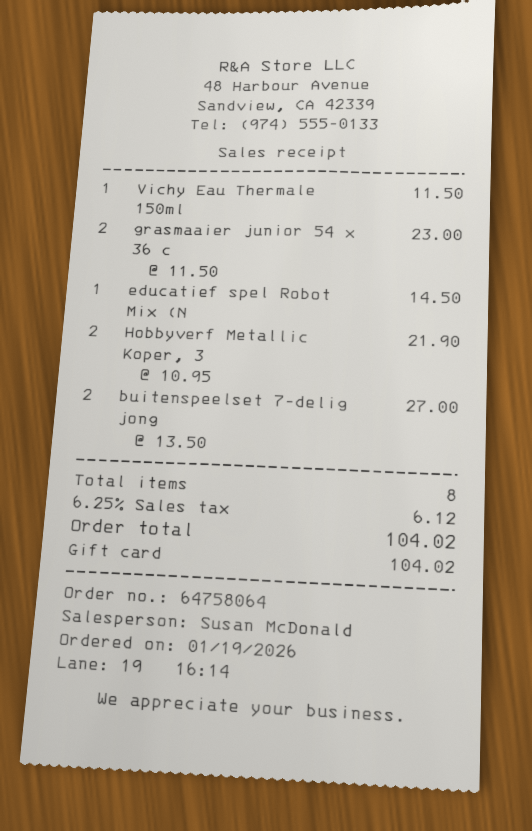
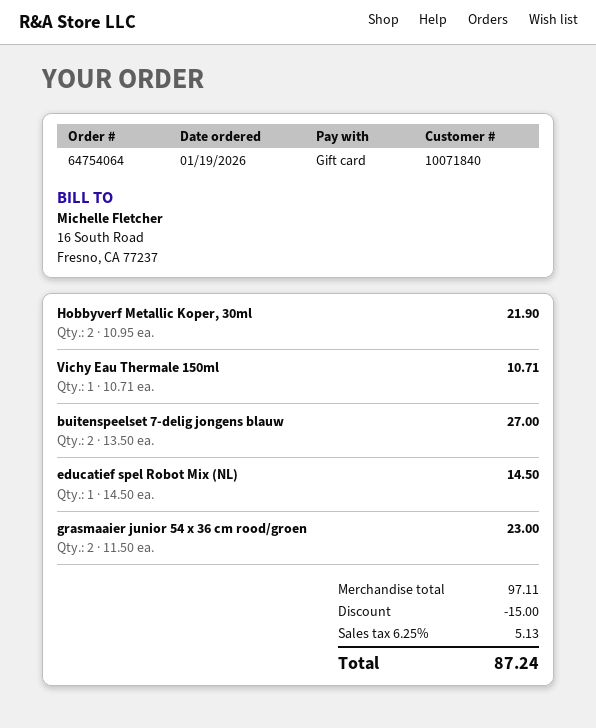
order number: 64758064 -> 64754064
Vichy Eau Thermale 150ml: 1 x 11.50 = 11.50 -> 1 x 10.71 = 10.71
discount: none -> 15.00
tax: 6.25% = 6.12 -> 6.25% = 5.13
total: 104.02 -> 87.24

